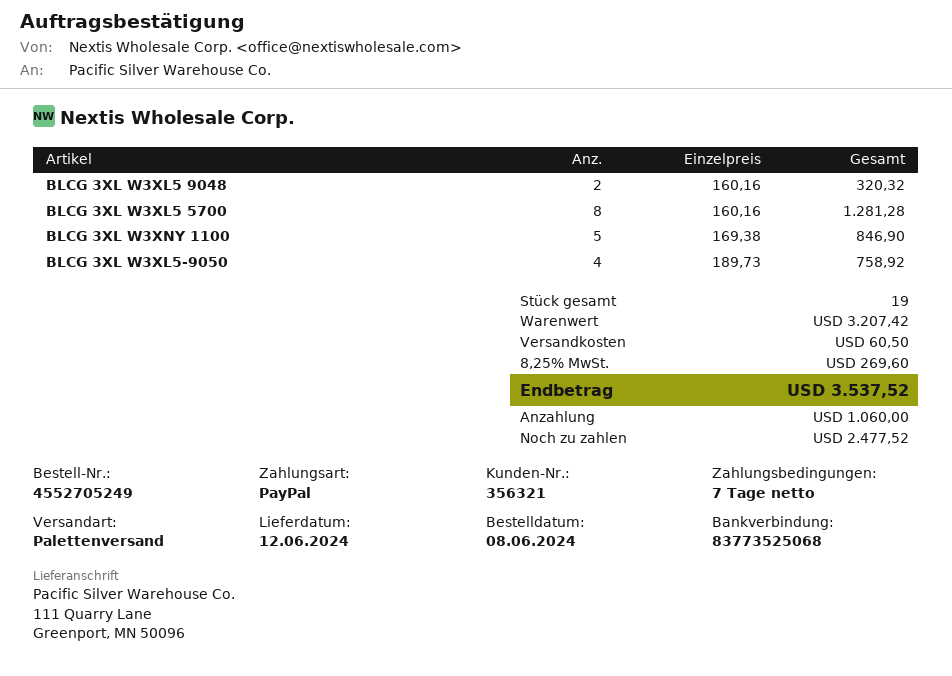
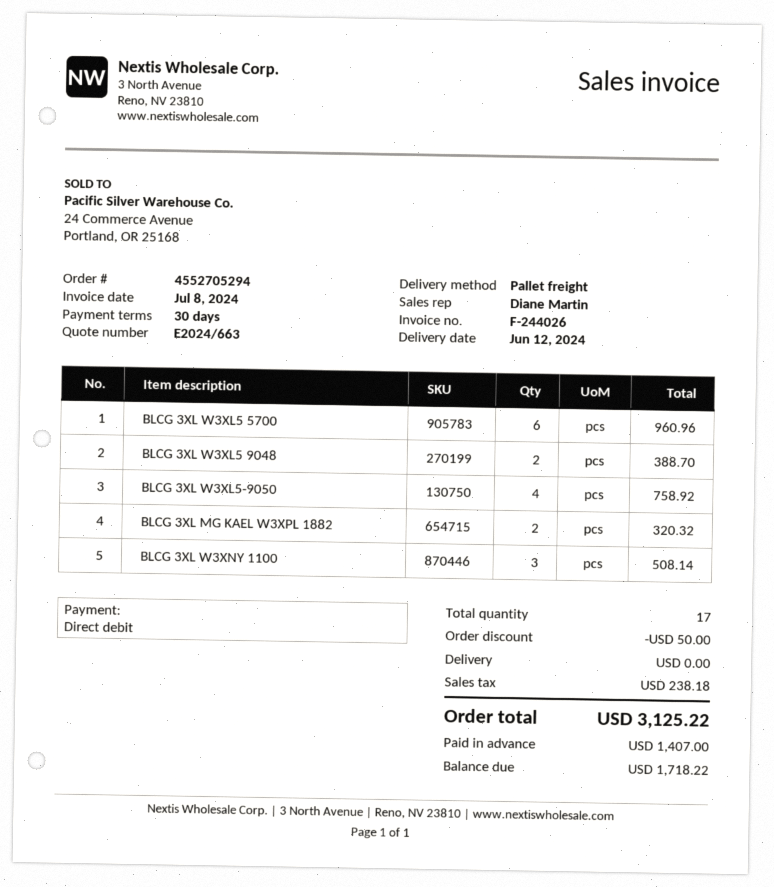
order number: 4552705249 -> 4552705294
payment terms: 7 days -> 30 days
payment method: PayPal -> direct debit
BLCG 3XL W3XL5 9048: 2 for 320.32 -> 2 for 388.70
BLCG 3XL W3XL5 5700: 8 for 1281.28 -> 6 for 960.96
BLCG 3XL W3XNY 1100: 5 for 846.90 -> 3 for 508.14
BLCG 3XL MG KAEL W3XPL 1882: none -> 2 for 320.32
total quantity: 19 -> 17
discount: none -> 50.00
shipping: 60.50 -> 0.00
tax: 269.60 -> 238.18
total: 3537.52 -> 3125.22
deposit: 1060.00 -> 1407.00
balance: 2477.52 -> 1718.22

